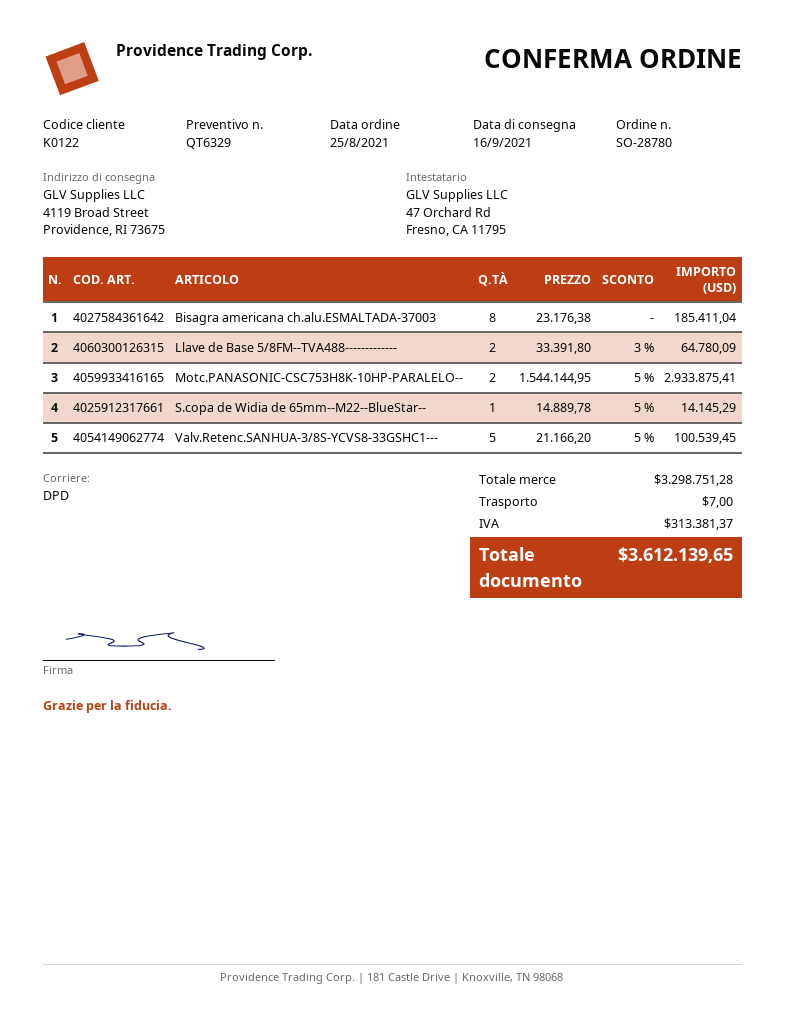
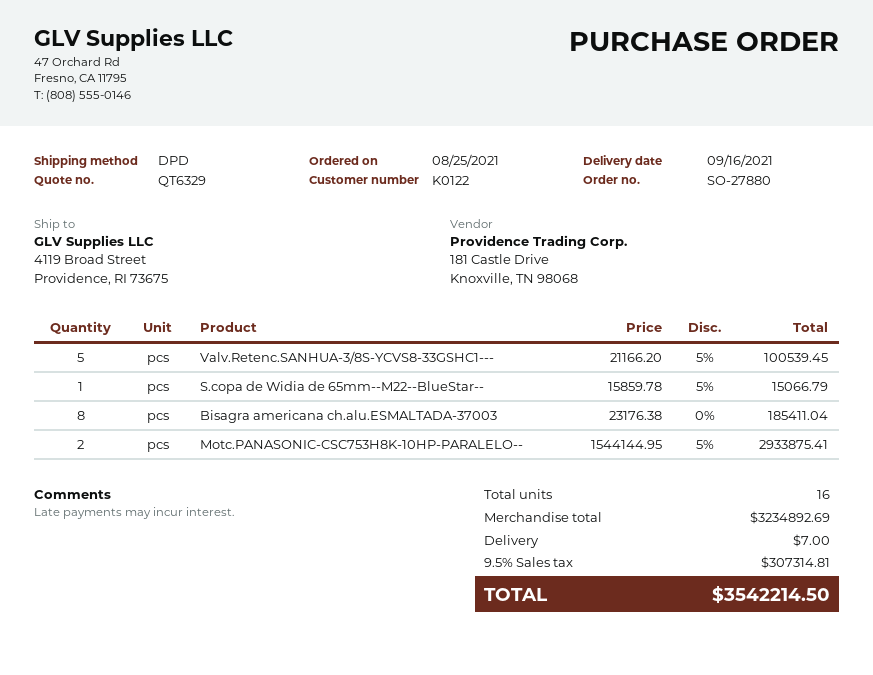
order number: SO-28780 -> SO-27880
Llave de Base 5/8FM--TVA488-------------: 2 x 33391.80 - 3% = 64780.09 -> none
S.copa de Widia de 65mm--M22--BlueStar--: 1 x 14889.78 - 5% = 14145.29 -> 1 x 15859.78 - 5% = 15066.79
subtotal: 3298751.28 -> 3234892.69
tax: 313381.37 -> 307314.81
total: 3612139.65 -> 3542214.50

